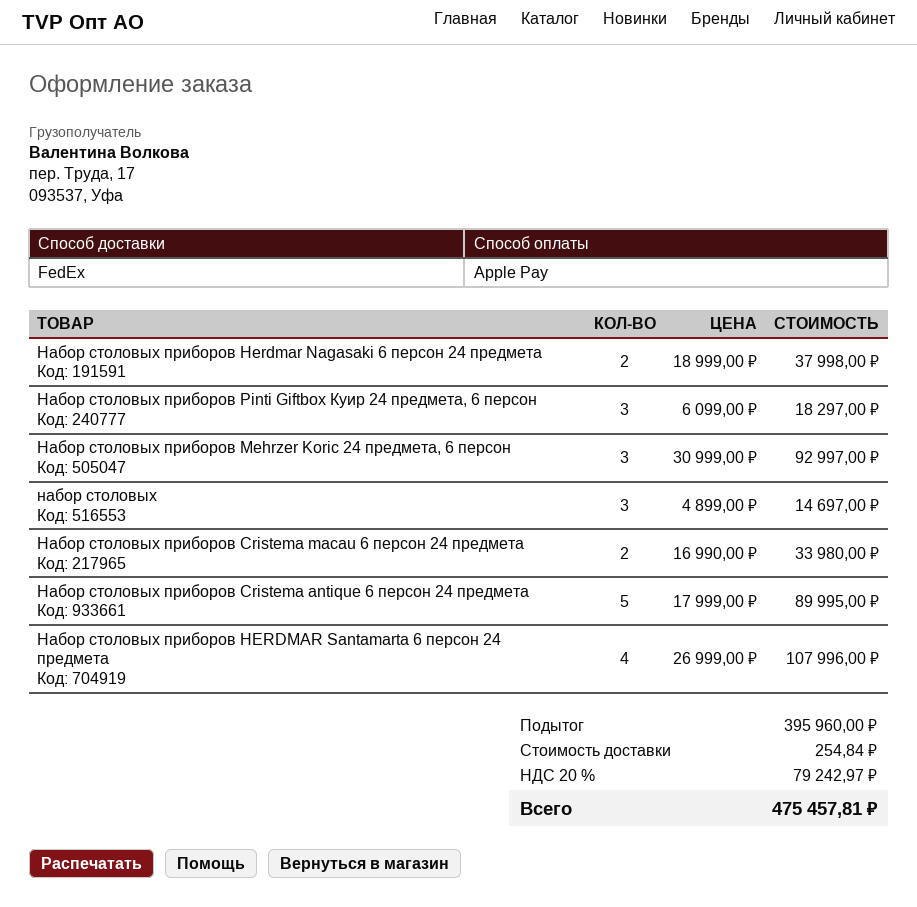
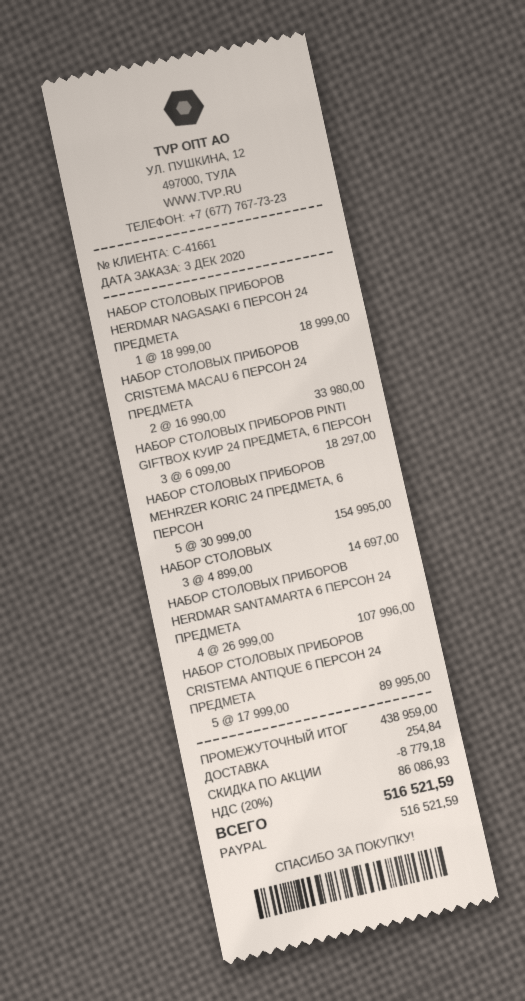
payment method: Apple Pay -> PayPal
Набор столовых приборов Herdmar Nagasaki 6 персон 24 предмета: 2 x 18999.00 = 37998.00 -> 1 x 18999.00 = 18999.00
Набор столовых приборов Mehrzer Koric 24 предмета, 6 персон: 3 x 30999.00 = 92997.00 -> 5 x 30999.00 = 154995.00
subtotal: 395960.00 -> 438959.00
discount: none -> 8779.18
tax: 20% = 79242.97 -> 20% = 86086.93
total: 475457.81 -> 516521.59

